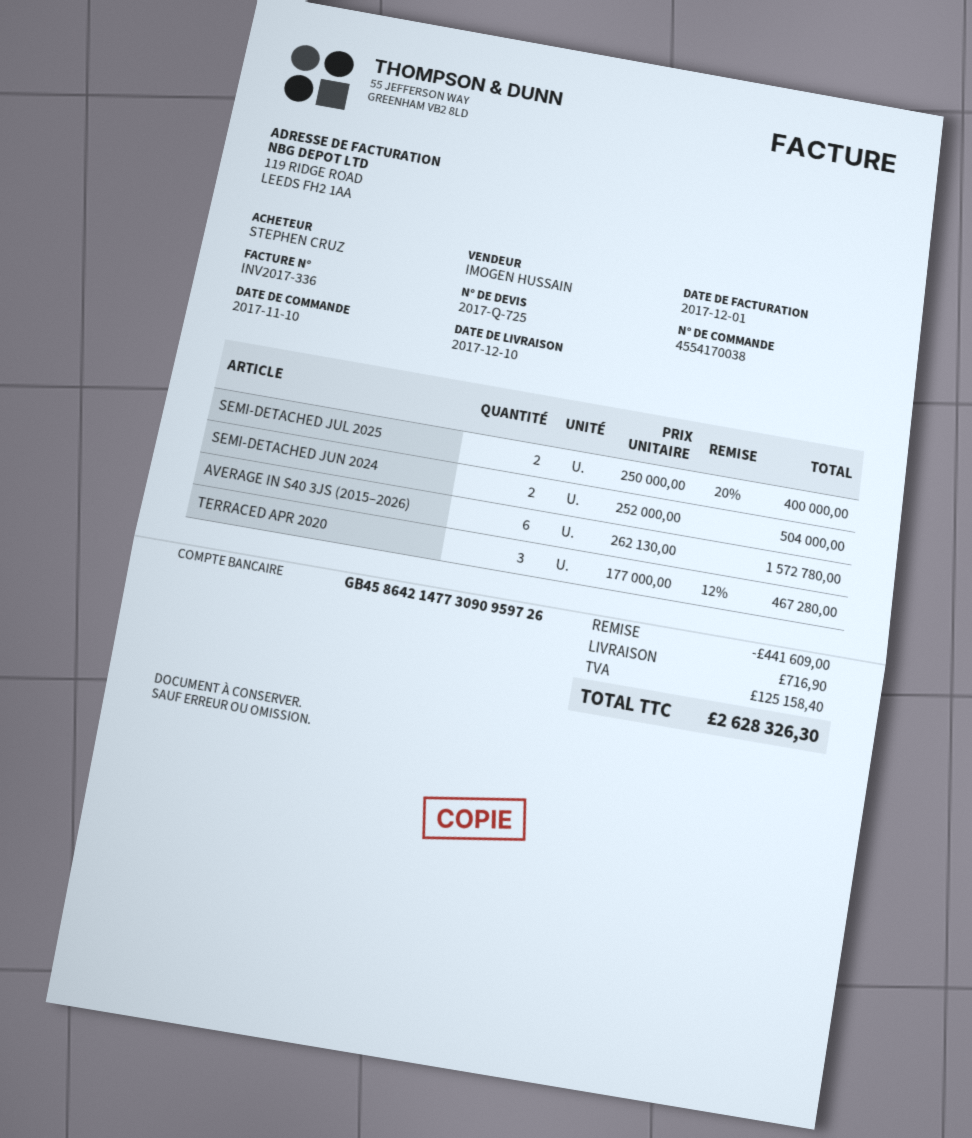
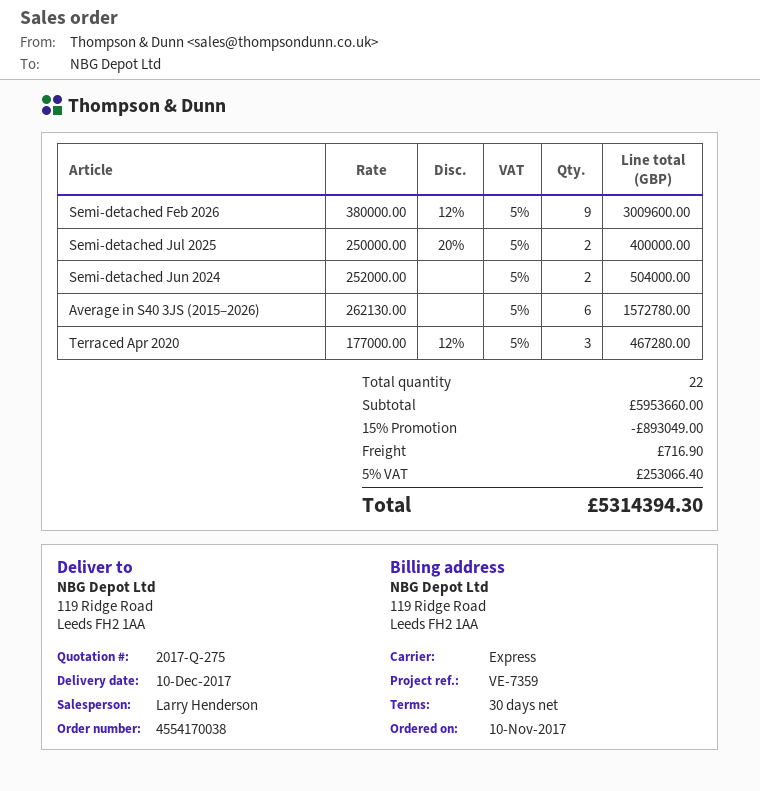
quote number: 2017-Q-725 -> 2017-Q-275
sales rep: IMOGEN HUSSAIN -> Larry Henderson
Semi-detached Feb 2026: none -> 9 x 380000.00 - 12% = 3009600.00
discount: 441609.00 -> 893049.00
tax: 125158.40 -> 253066.40
total: 2628326.30 -> 5314394.30

